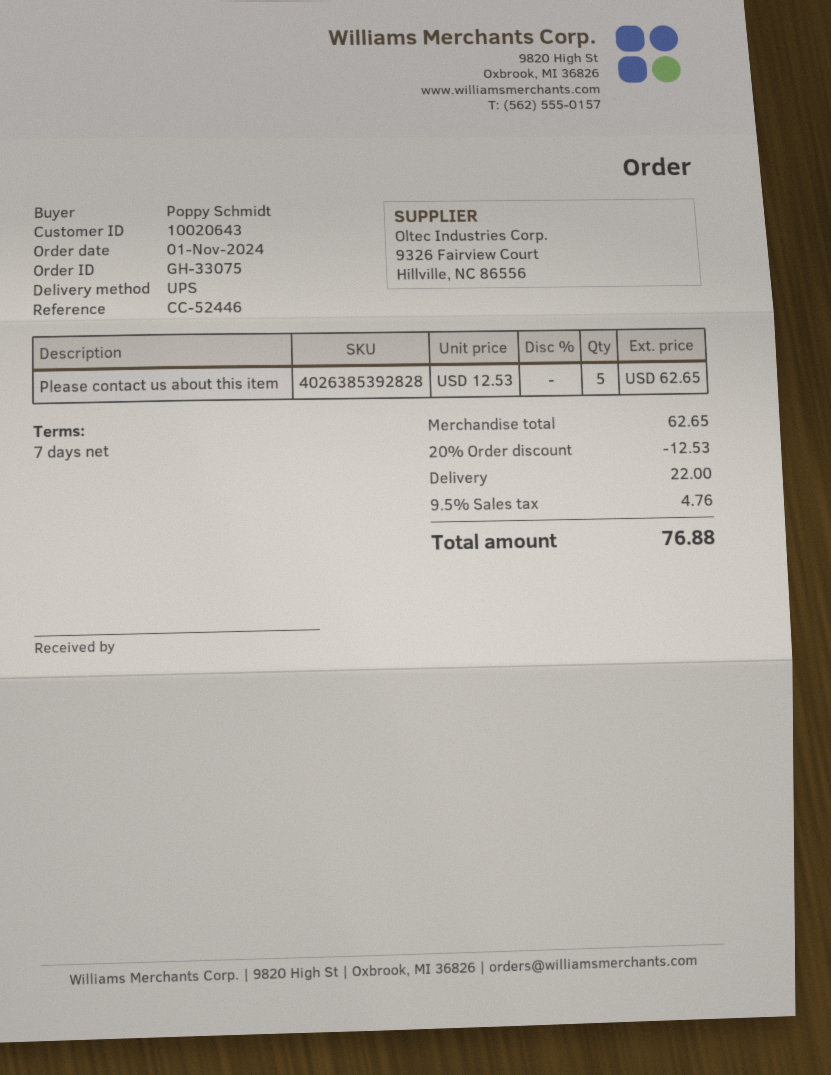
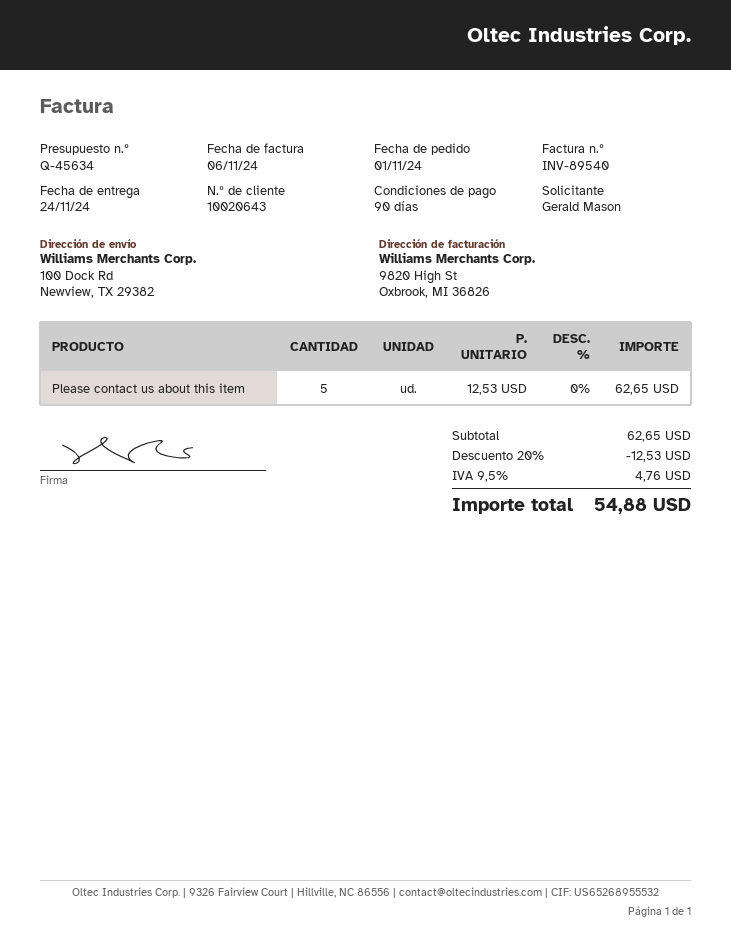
payment terms: 7 days -> 90 days
ordered by: Poppy Schmidt -> Gerald Mason
shipping: 22.00 -> none
total: 76.88 -> 54.88

